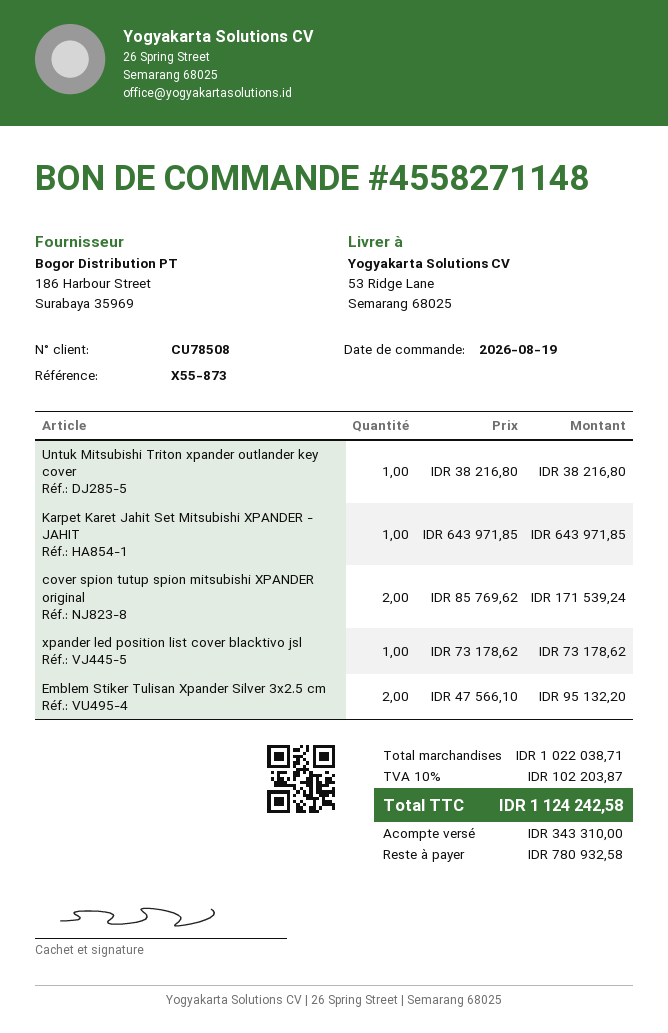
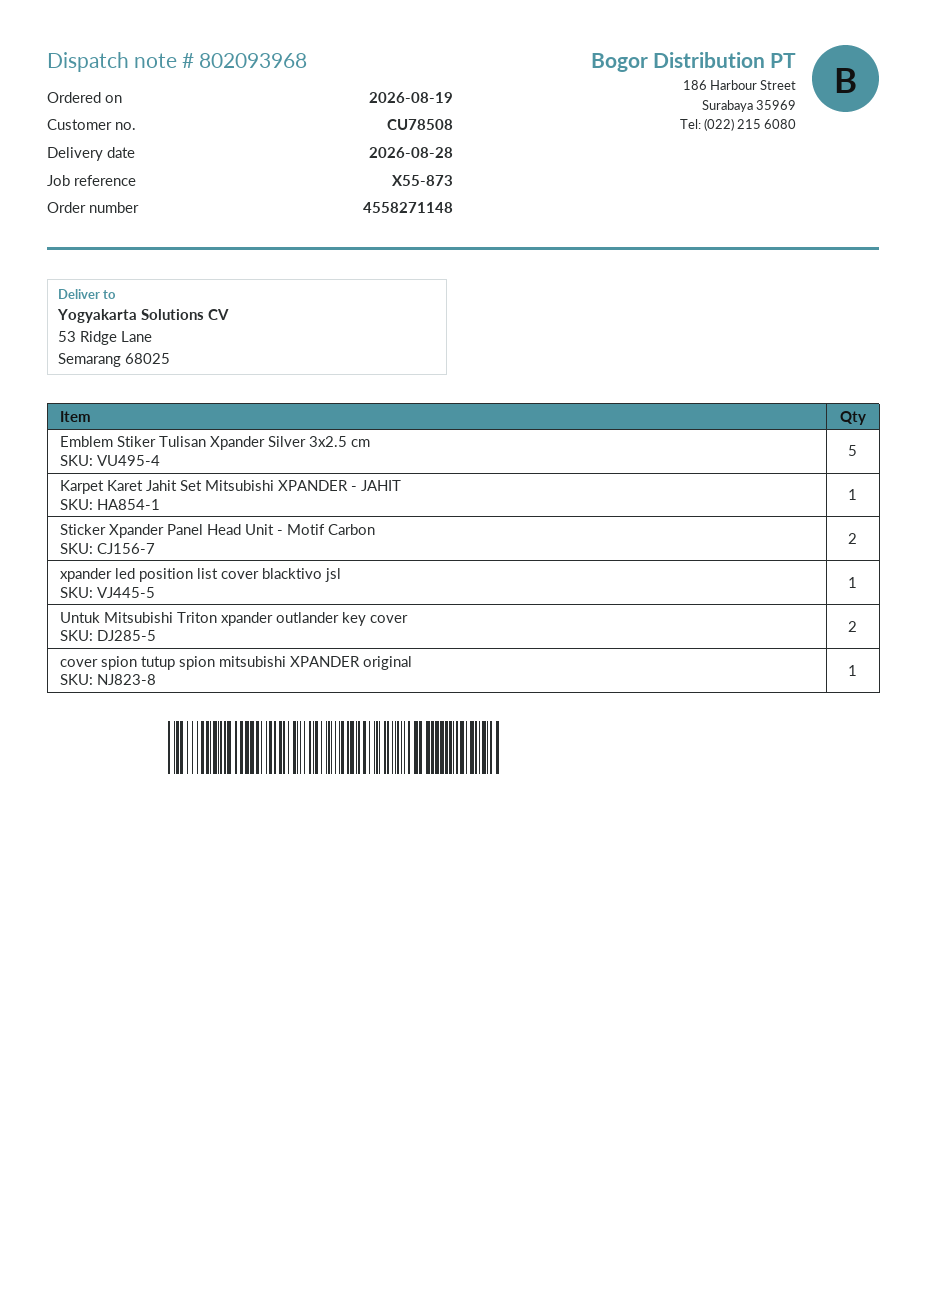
Untuk Mitsubishi Triton xpander outlander key cover: 1 -> 2
cover spion tutup spion mitsubishi XPANDER original: 2 -> 1
Emblem Stiker Tulisan Xpander Silver 3x2.5 cm: 2 -> 5
Sticker Xpander Panel Head Unit - Motif Carbon: none -> 2

